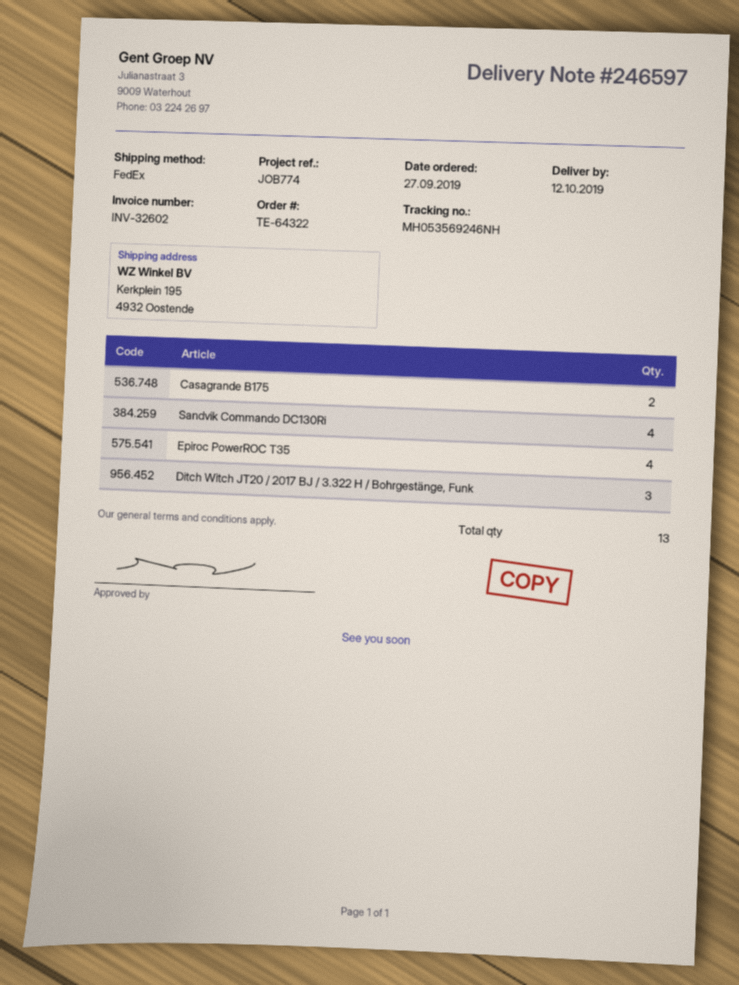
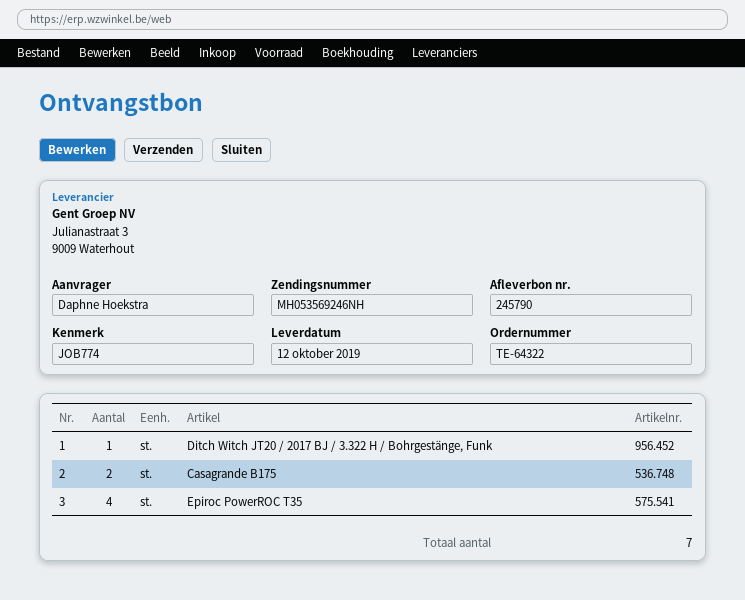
delivery note number: 246597 -> 245790
Sandvik Commando DC130Ri: 4 -> none
Ditch Witch JT20 / 2017 BJ / 3.322 H / Bohrgestänge, Funk: 3 -> 1
total quantity: 13 -> 7

